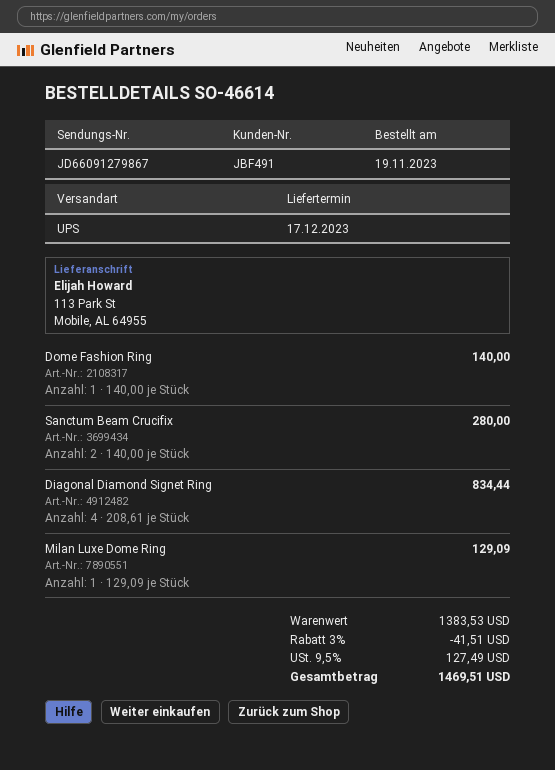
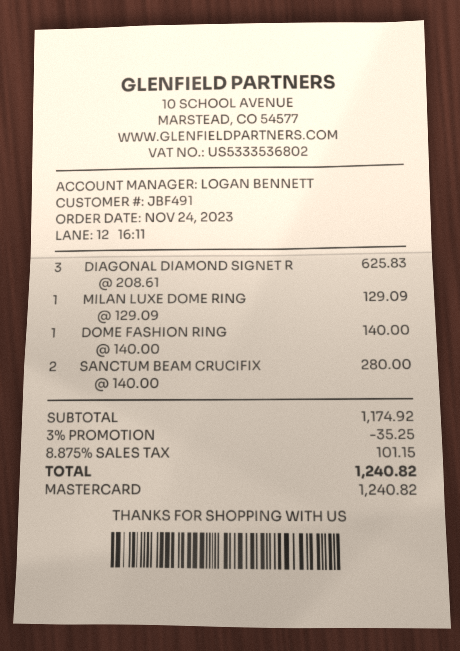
order date: 2023-11-19 -> 2023-11-24
Diagonal Diamond Signet Ring: 4 x 208.61 = 834.44 -> 3 x 208.61 = 625.83
subtotal: 1383.53 -> 1174.92
discount: 3% = 41.51 -> 3% = 35.25
tax: 9.5% = 127.49 -> 8.875% = 101.15
total: 1469.51 -> 1240.82

